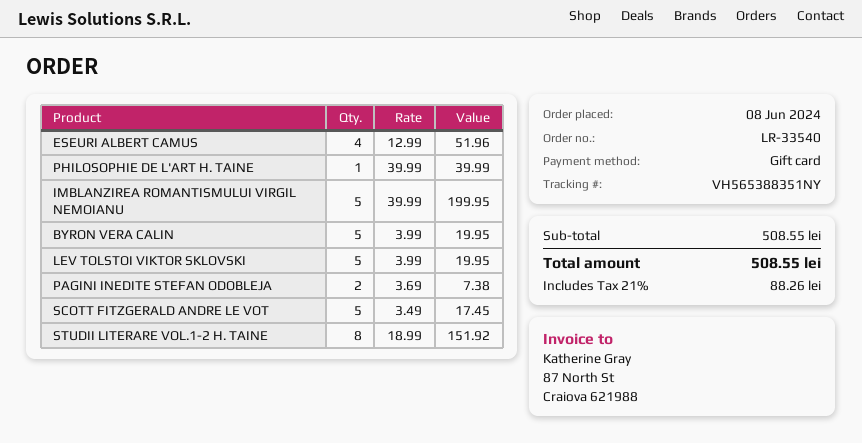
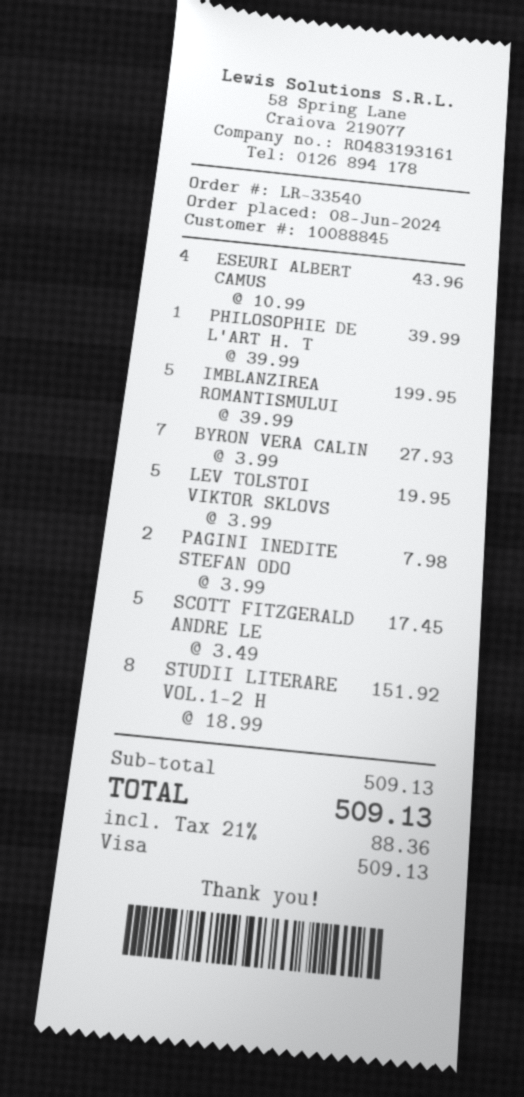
payment method: gift card -> Visa
ESEURI ALBERT CAMUS: 4 x 12.99 = 51.96 -> 4 x 10.99 = 43.96
BYRON VERA CALIN: 5 x 3.99 = 19.95 -> 7 x 3.99 = 27.93
PAGINI INEDITE STEFAN ODOBLEJA: 2 x 3.69 = 7.38 -> 2 x 3.99 = 7.98
subtotal: 508.55 -> 509.13
tax: 21% = 88.26 -> 21% = 88.36
total: 508.55 -> 509.13

